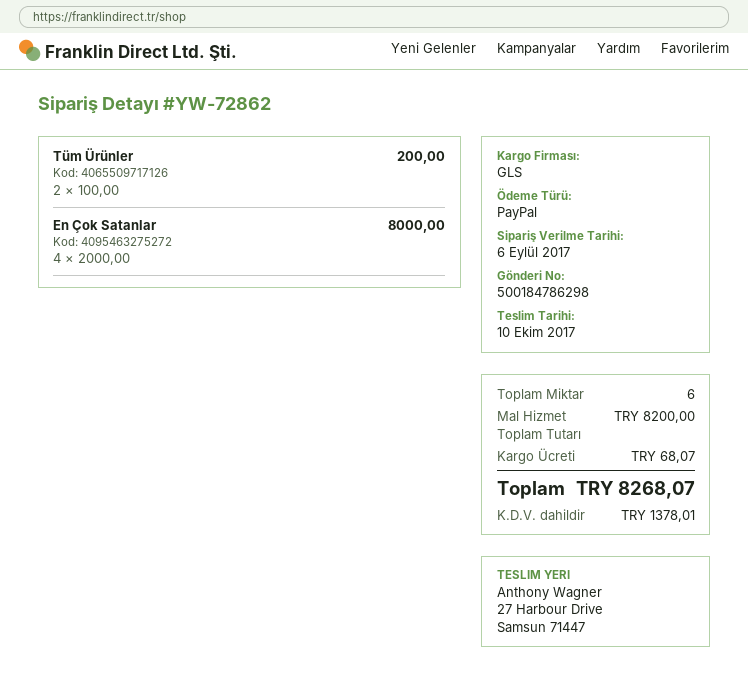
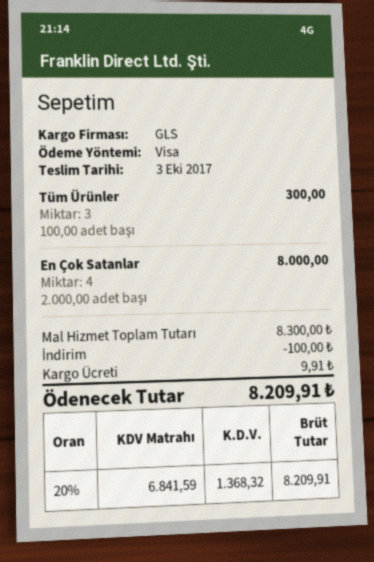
delivery date: 2017-10-10 -> 2017-10-03
payment method: PayPal -> Visa
Tüm Ürünler: 2 x 100.00 = 200.00 -> 3 x 100.00 = 300.00
subtotal: 8200.00 -> 8300.00
discount: none -> 100.00
shipping: 68.07 -> 9.91
tax: 1378.01 -> 1368.32
total: 8268.07 -> 8209.91

